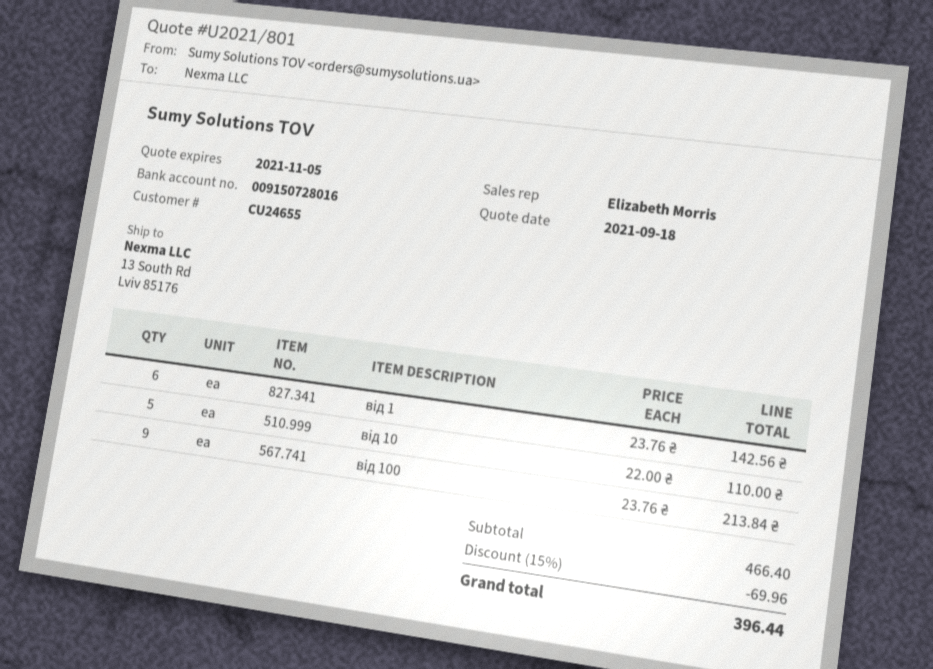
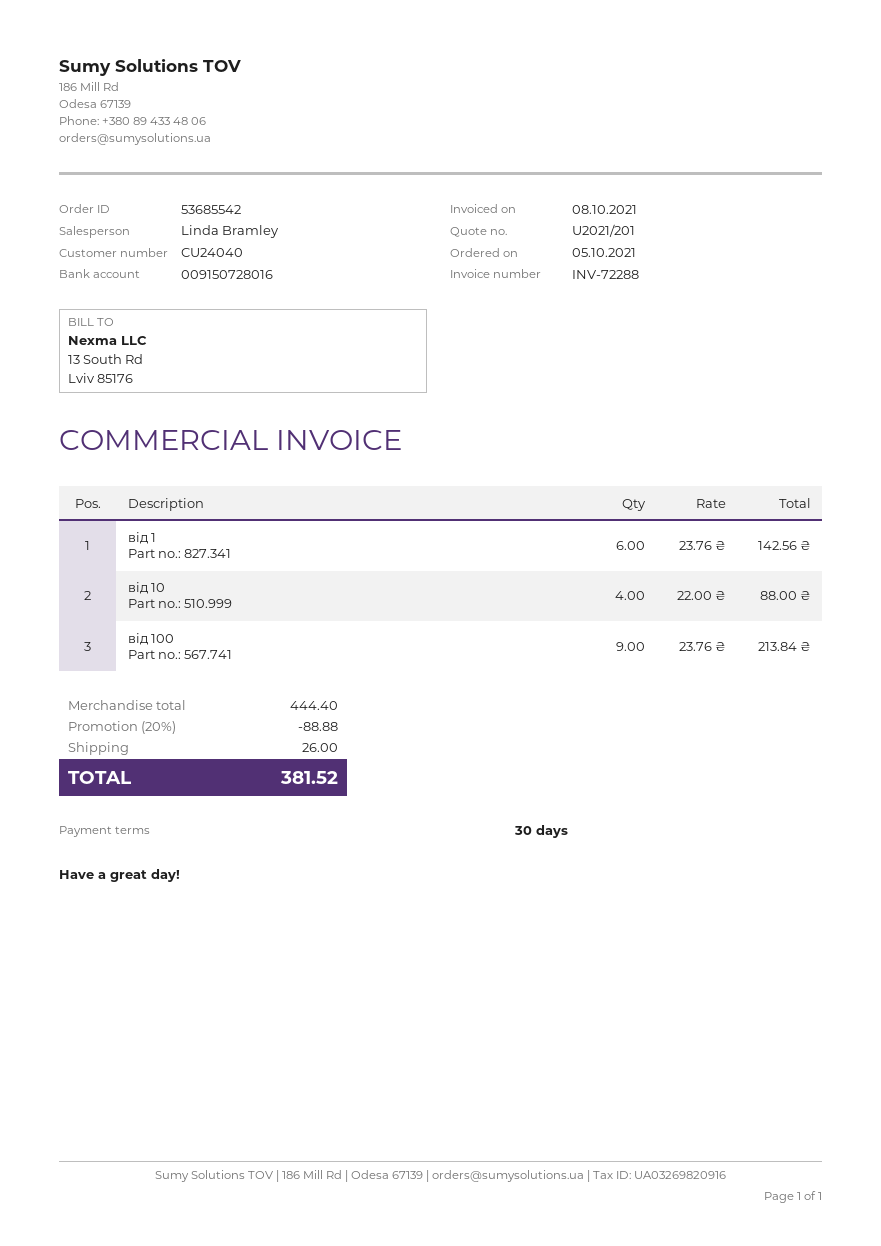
quote number: U2021/801 -> U2021/201
customer number: CU24655 -> CU24040
sales rep: Elizabeth Morris -> Linda Bramley
від 10: 5 x 22.00 = 110.00 -> 4 x 22.00 = 88.00
subtotal: 466.40 -> 444.40
discount: 15% = 69.96 -> 20% = 88.88
shipping: none -> 26.00
total: 396.44 -> 381.52

